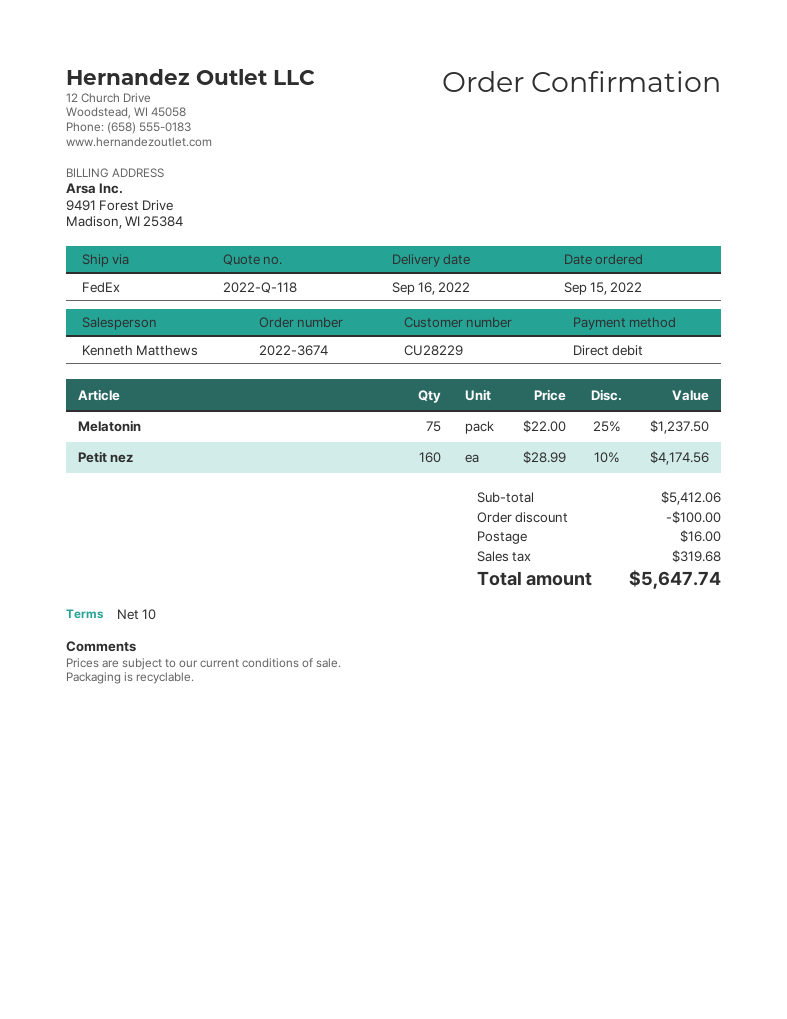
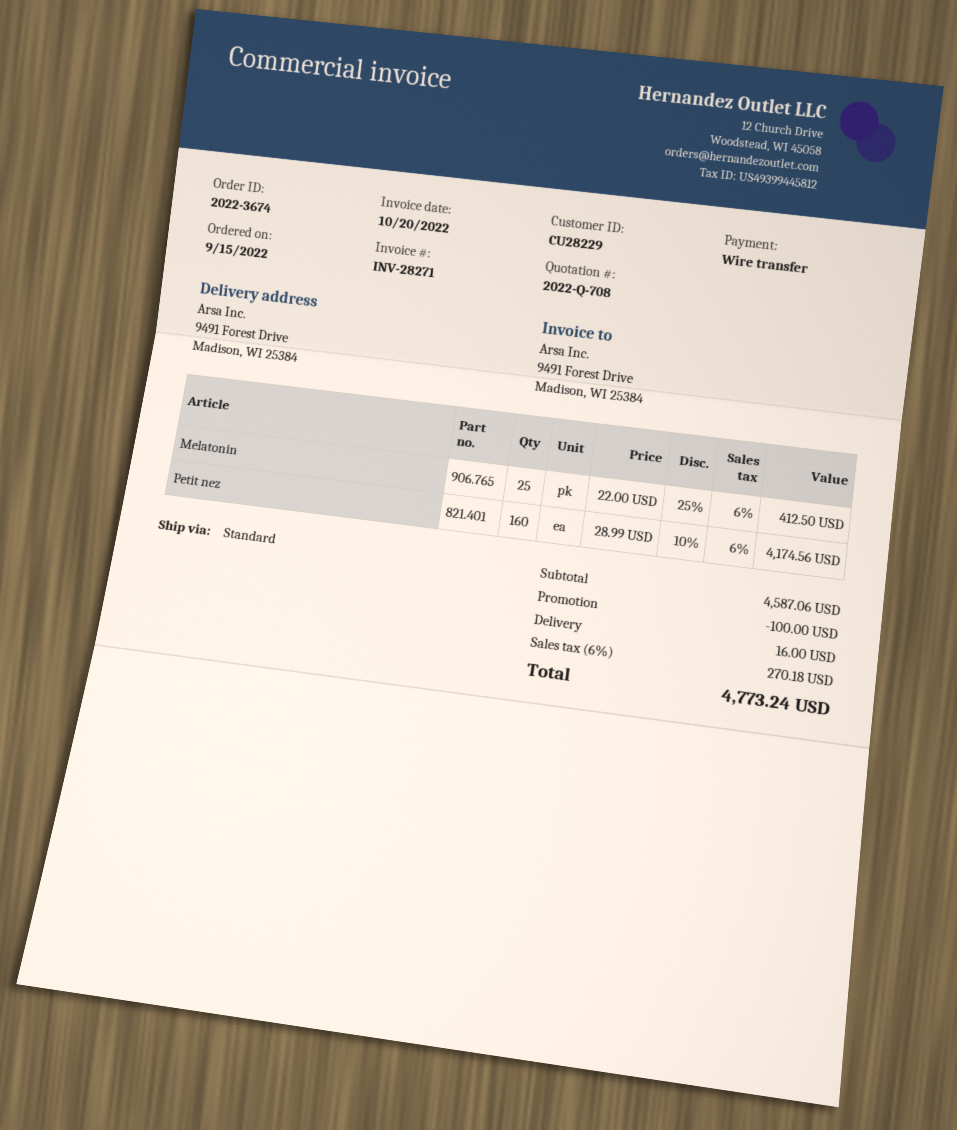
quote number: 2022-Q-118 -> 2022-Q-708
payment method: direct debit -> bank transfer
shipping method: FedEx -> standard
Melatonin: 75 x 22.00 - 25% = 1237.50 -> 25 x 22.00 - 25% = 412.50
subtotal: 5412.06 -> 4587.06
tax: 319.68 -> 270.18
total: 5647.74 -> 4773.24

